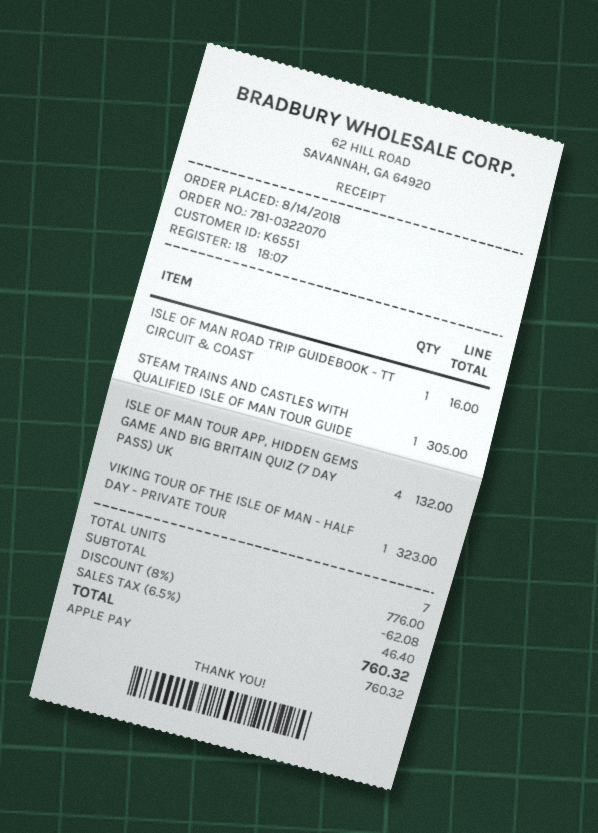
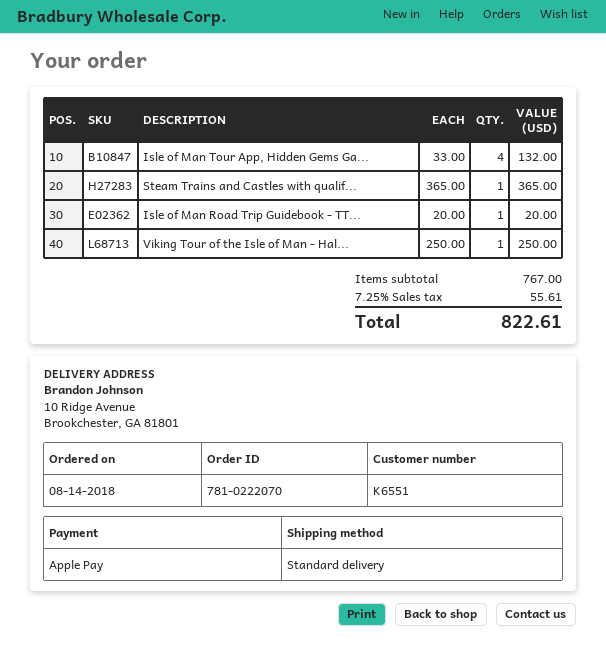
order number: 781-0322070 -> 781-0222070
ISLE OF MAN ROAD TRIP GUIDEBOOK - TT CIRCUIT & COAST: 1 for 16.00 -> 1 for 20.00
STEAM TRAINS AND CASTLES WITH QUALIFIED ISLE OF MAN TOUR GUIDE: 1 for 305.00 -> 1 for 365.00
VIKING TOUR OF THE ISLE OF MAN - HALF DAY - PRIVATE TOUR: 1 for 323.00 -> 1 for 250.00
subtotal: 776.00 -> 767.00
discount: 8% = 62.08 -> none
tax: 6.5% = 46.40 -> 7.25% = 55.61
total: 760.32 -> 822.61

